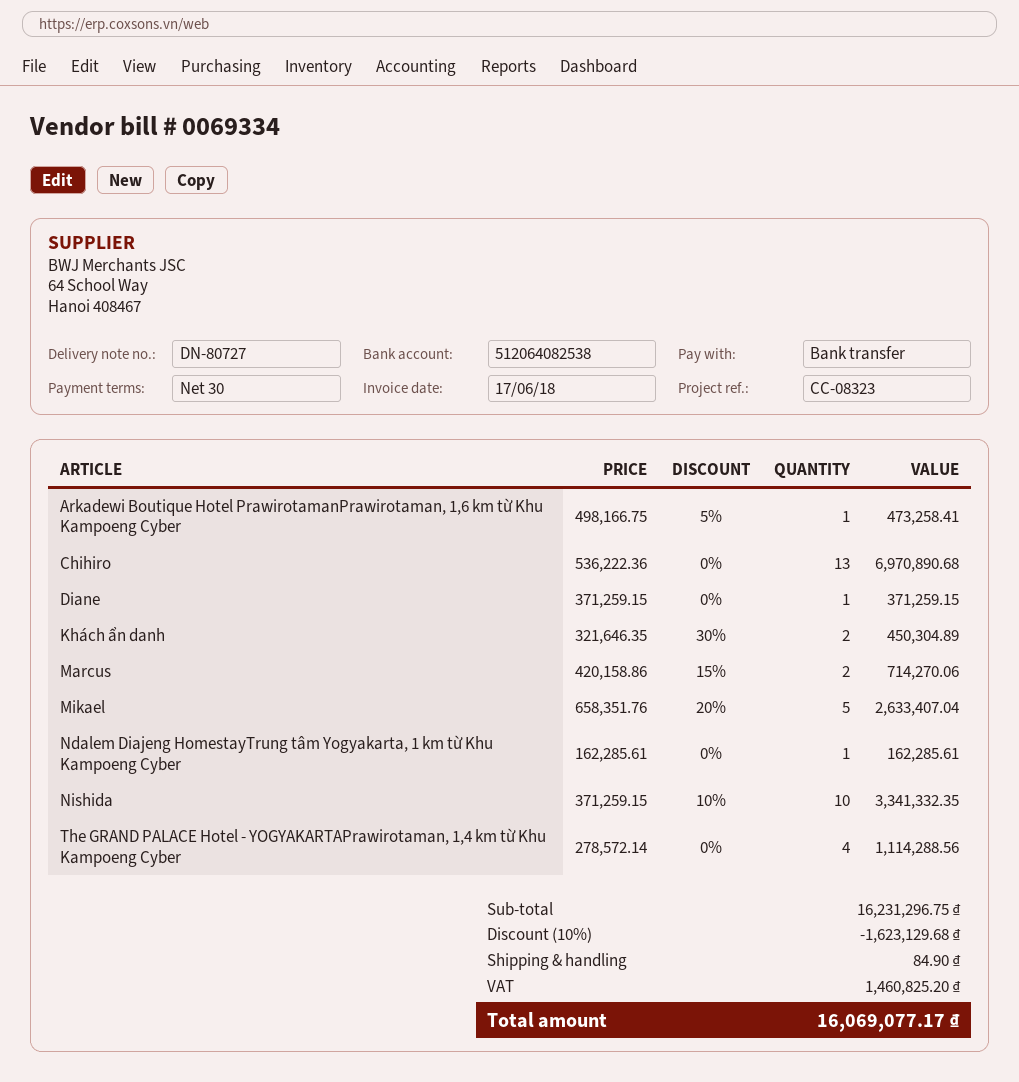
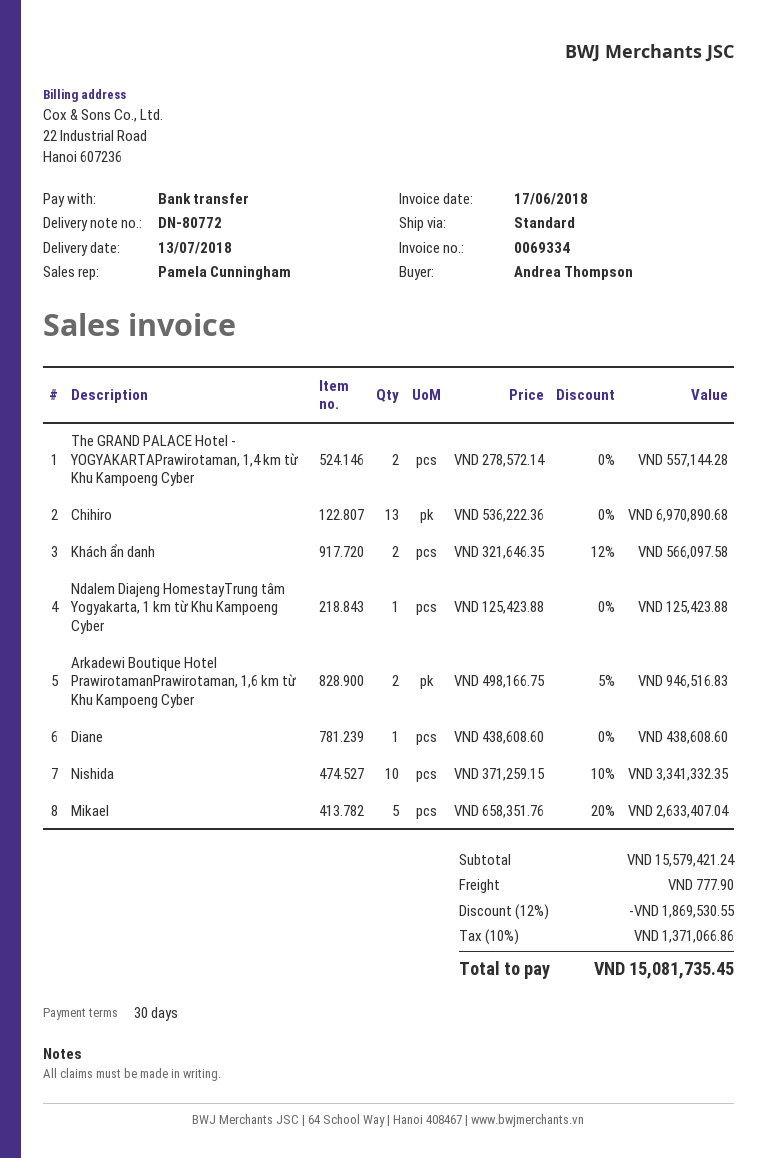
delivery note number: DN-80727 -> DN-80772
Arkadewi Boutique Hotel PrawirotamanPrawirotaman, 1,6 km từ Khu Kampoeng Cyber: 1 x 498166.75 - 5% = 473258.41 -> 2 x 498166.75 - 5% = 946516.83
Diane: 1 x 371259.15 = 371259.15 -> 1 x 438608.60 = 438608.60
Khách ẩn danh: 2 x 321646.35 - 30% = 450304.89 -> 2 x 321646.35 - 12% = 566097.58
Marcus: 2 x 420158.86 - 15% = 714270.06 -> none
Ndalem Diajeng HomestayTrung tâm Yogyakarta, 1 km từ Khu Kampoeng Cyber: 1 x 162285.61 = 162285.61 -> 1 x 125423.88 = 125423.88
The GRAND PALACE Hotel - YOGYAKARTAPrawirotaman, 1,4 km từ Khu Kampoeng Cyber: 4 x 278572.14 = 1114288.56 -> 2 x 278572.14 = 557144.28
subtotal: 16231296.75 -> 15579421.24
discount: 10% = 1623129.68 -> 12% = 1869530.55
shipping: 84.90 -> 777.90
tax: 1460825.20 -> 1371066.86
total: 16069077.17 -> 15081735.45

